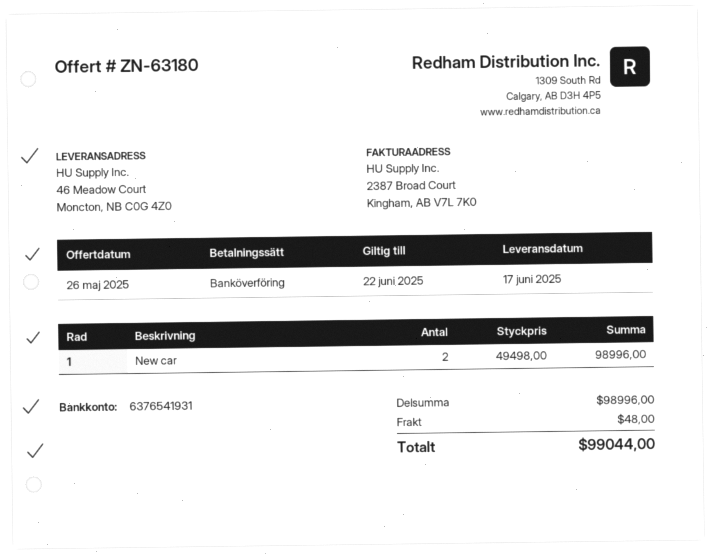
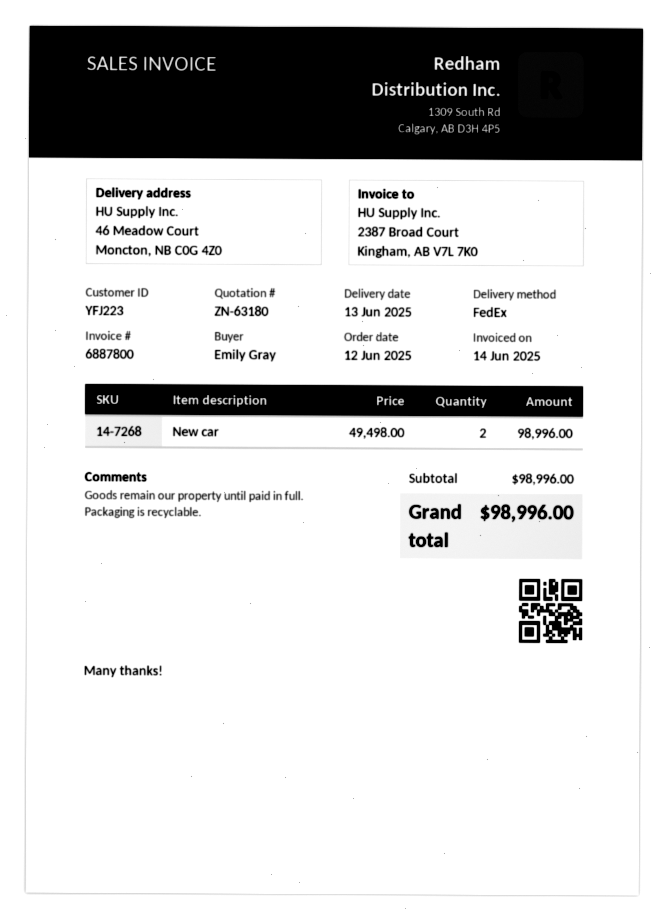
delivery date: 2025-06-17 -> 2025-06-13
shipping: 48.00 -> none
total: 99044.00 -> 98996.00

